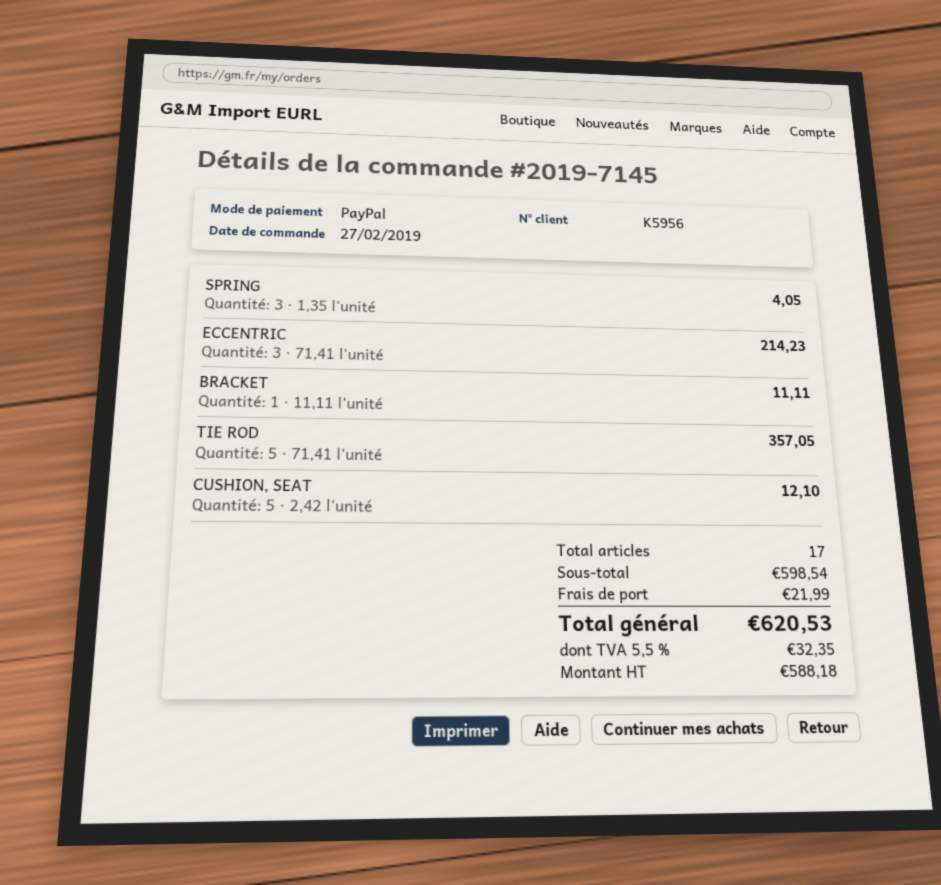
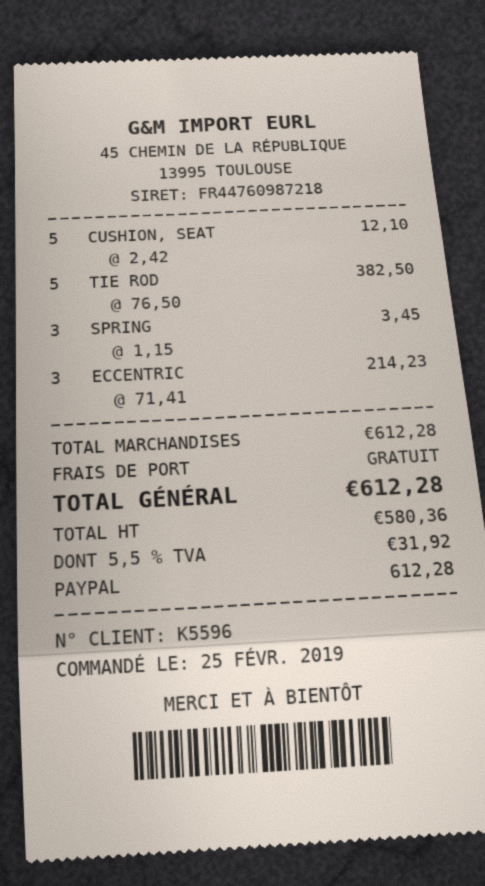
order date: 2019-02-27 -> 2019-02-25
customer number: K5956 -> K5596
SPRING: 3 x 1.35 = 4.05 -> 3 x 1.15 = 3.45
BRACKET: 1 x 11.11 = 11.11 -> none
TIE ROD: 5 x 71.41 = 357.05 -> 5 x 76.50 = 382.50
subtotal: 598.54 -> 612.28
shipping: 21.99 -> 0.00
net: 588.18 -> 580.36
tax: 5.5% = 32.35 -> 5.5% = 31.92
total: 620.53 -> 612.28

